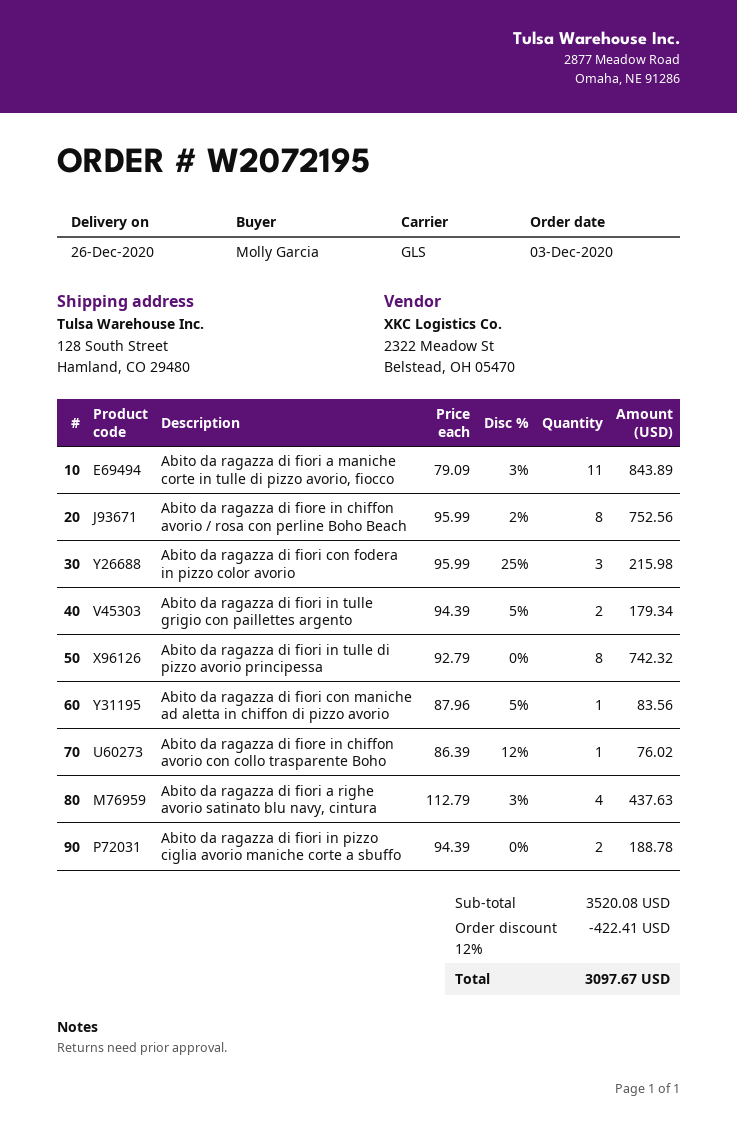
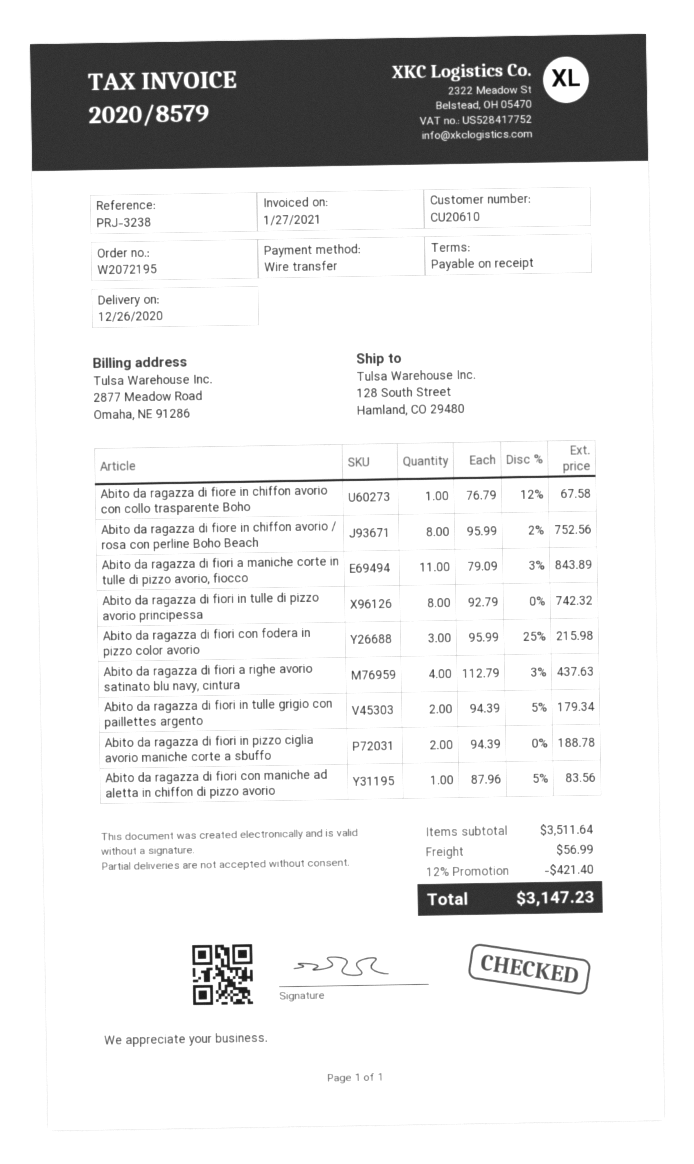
Abito da ragazza di fiore in chiffon avorio con collo trasparente Boho: 1 x 86.39 - 12% = 76.02 -> 1 x 76.79 - 12% = 67.58
subtotal: 3520.08 -> 3511.64
discount: 12% = 422.41 -> 12% = 421.40
shipping: none -> 56.99
total: 3097.67 -> 3147.23

